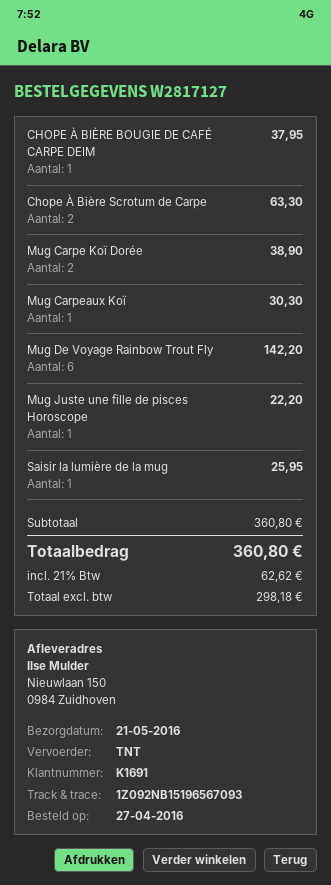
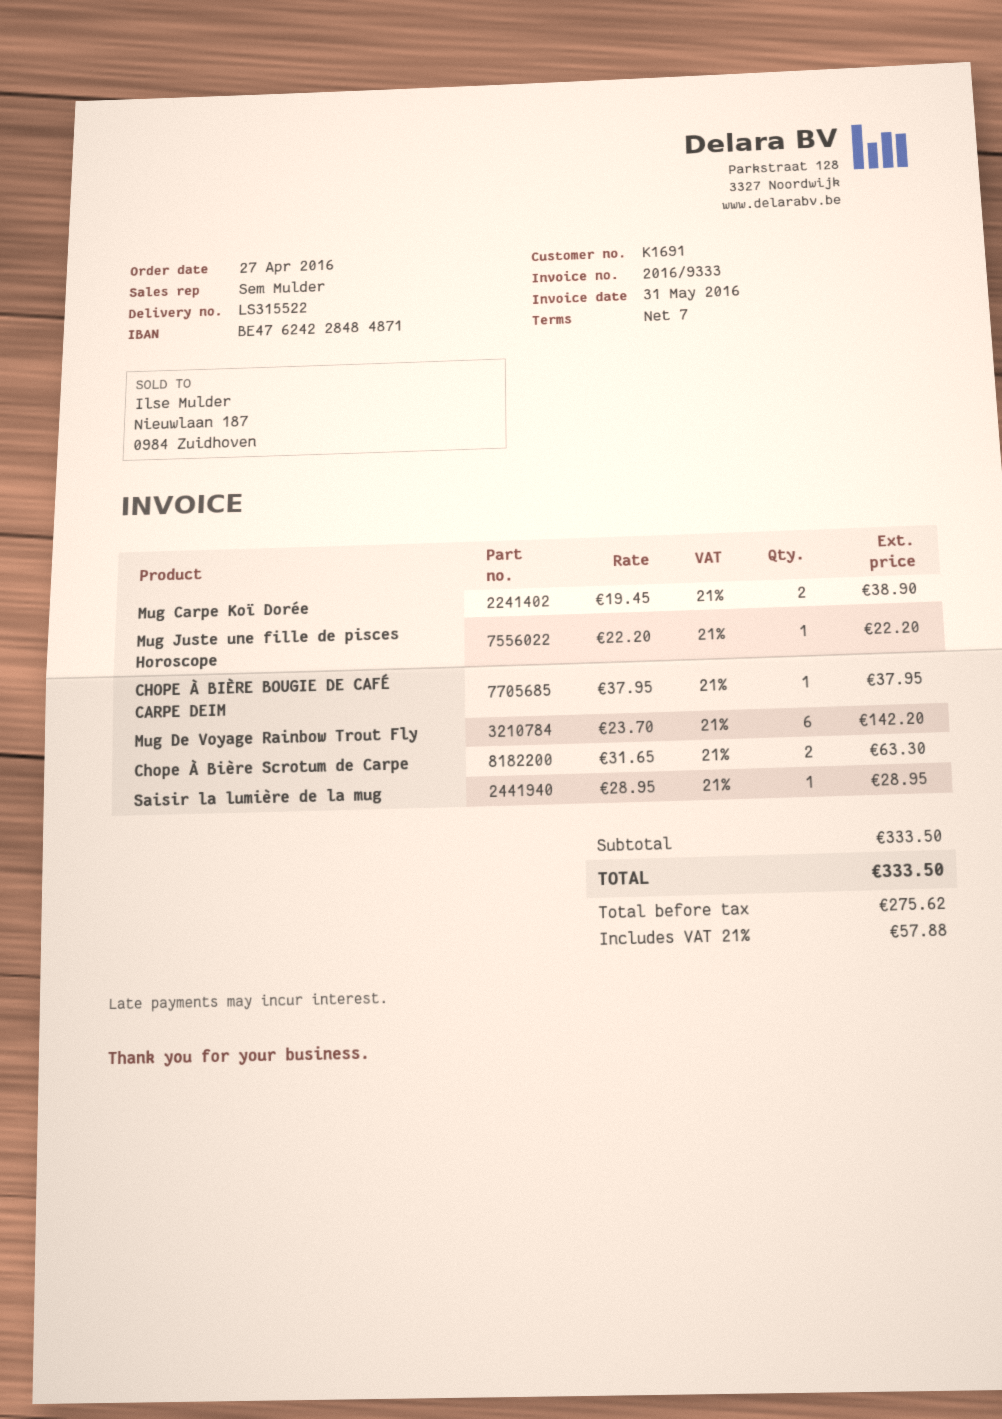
Mug Carpeaux Koï: 1 for 30.30 -> none
Saisir la lumière de la mug: 1 for 25.95 -> 1 for 28.95
subtotal: 360.80 -> 333.50
net: 298.18 -> 275.62
tax: 21% = 62.62 -> 21% = 57.88
total: 360.80 -> 333.50

